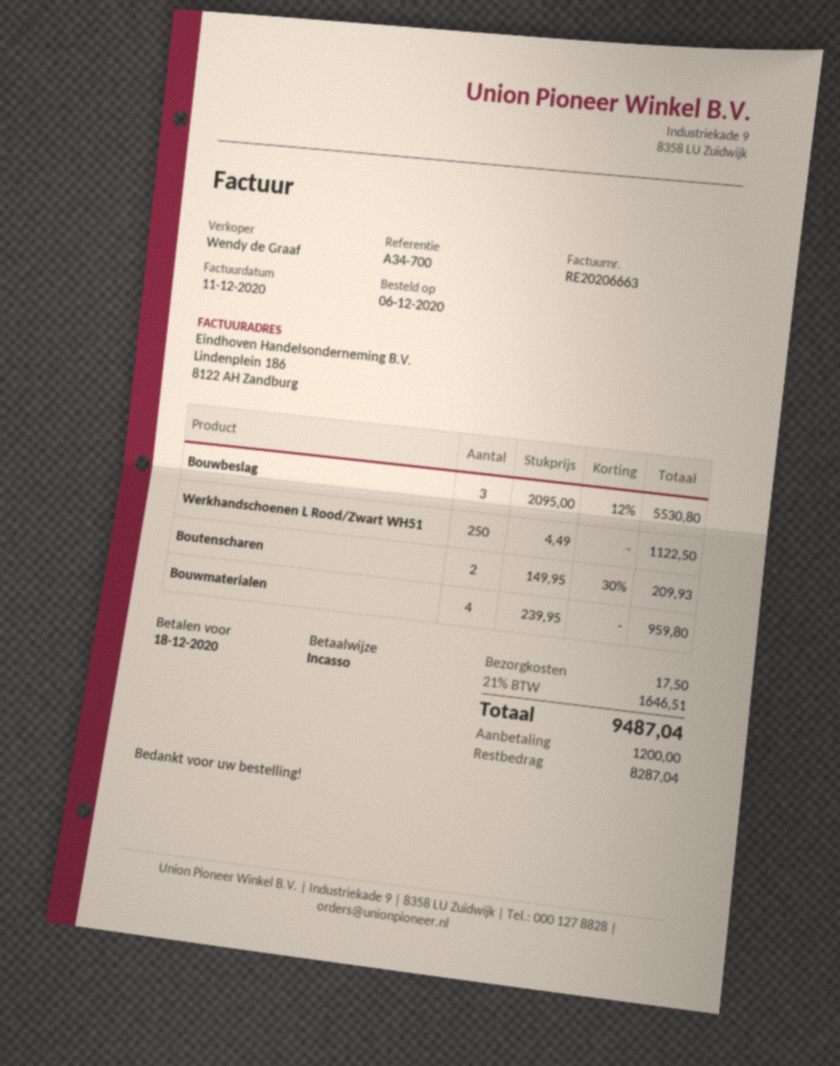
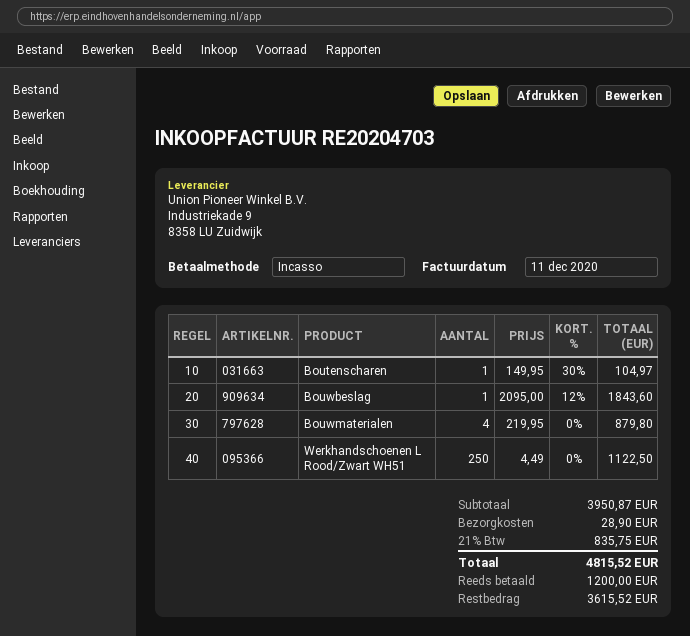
invoice number: RE20206663 -> RE20204703
Bouwbeslag: 3 x 2095.00 - 12% = 5530.80 -> 1 x 2095.00 - 12% = 1843.60
Boutenscharen: 2 x 149.95 - 30% = 209.93 -> 1 x 149.95 - 30% = 104.97
Bouwmaterialen: 4 x 239.95 = 959.80 -> 4 x 219.95 = 879.80
shipping: 17.50 -> 28.90
tax: 21% = 1646.51 -> 21% = 835.75
total: 9487.04 -> 4815.52
balance: 8287.04 -> 3615.52

